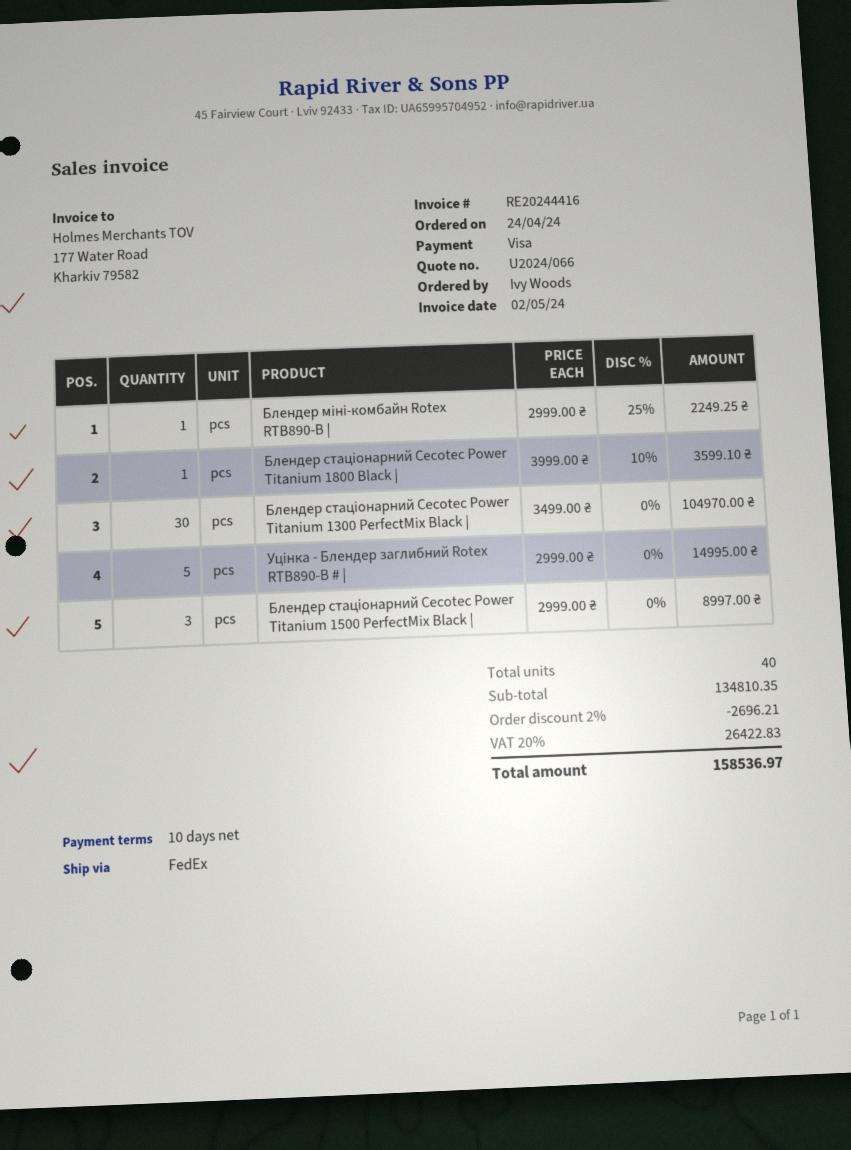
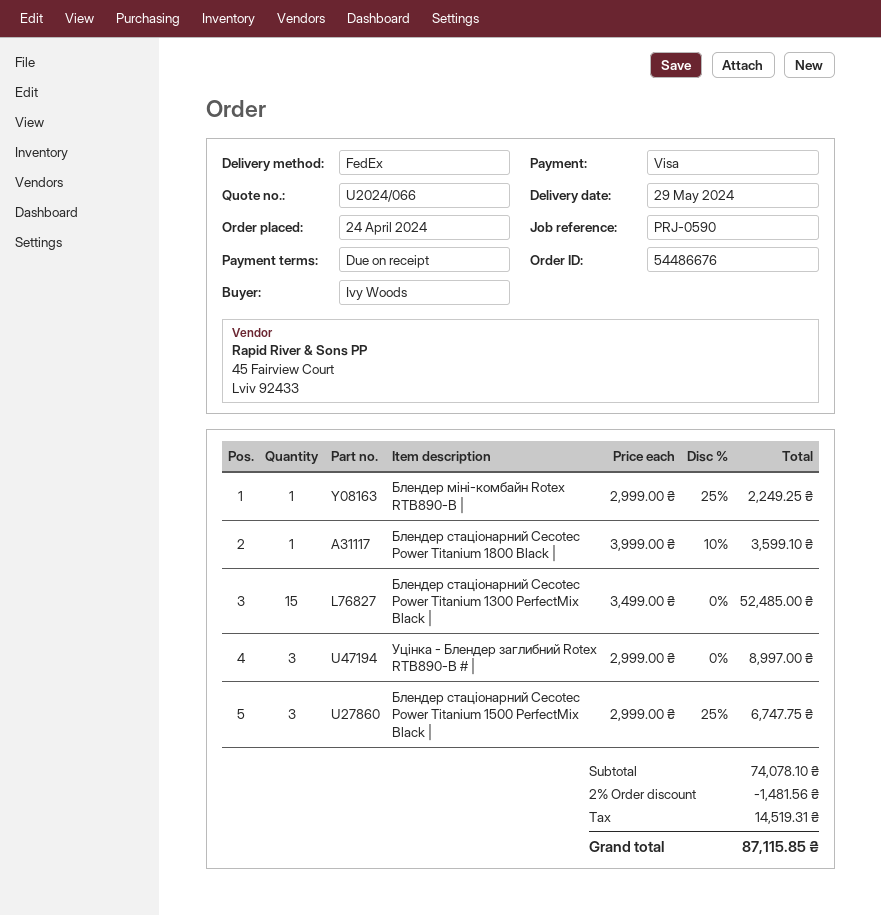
payment terms: 10 days -> on receipt
Блендер стаціонарний Cecotec Power Titanium 1300 PerfectMix Black |: 30 x 3499.00 = 104970.00 -> 15 x 3499.00 = 52485.00
Уцінка - Блендер заглибний Rotex RTB890-B # |: 5 x 2999.00 = 14995.00 -> 3 x 2999.00 = 8997.00
Блендер стаціонарний Cecotec Power Titanium 1500 PerfectMix Black |: 3 x 2999.00 = 8997.00 -> 3 x 2999.00 - 25% = 6747.75
subtotal: 134810.35 -> 74078.10
discount: 2% = 2696.21 -> 2% = 1481.56
tax: 26422.83 -> 14519.31
total: 158536.97 -> 87115.85

